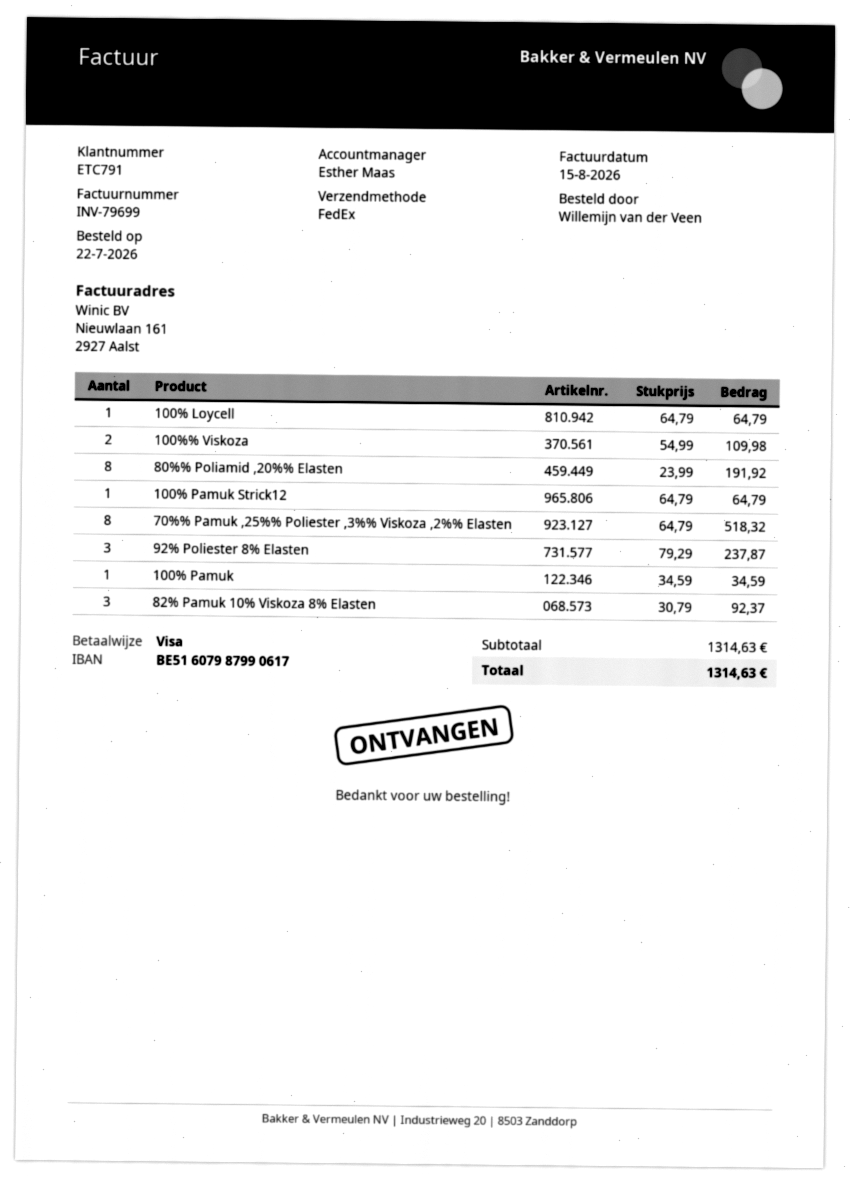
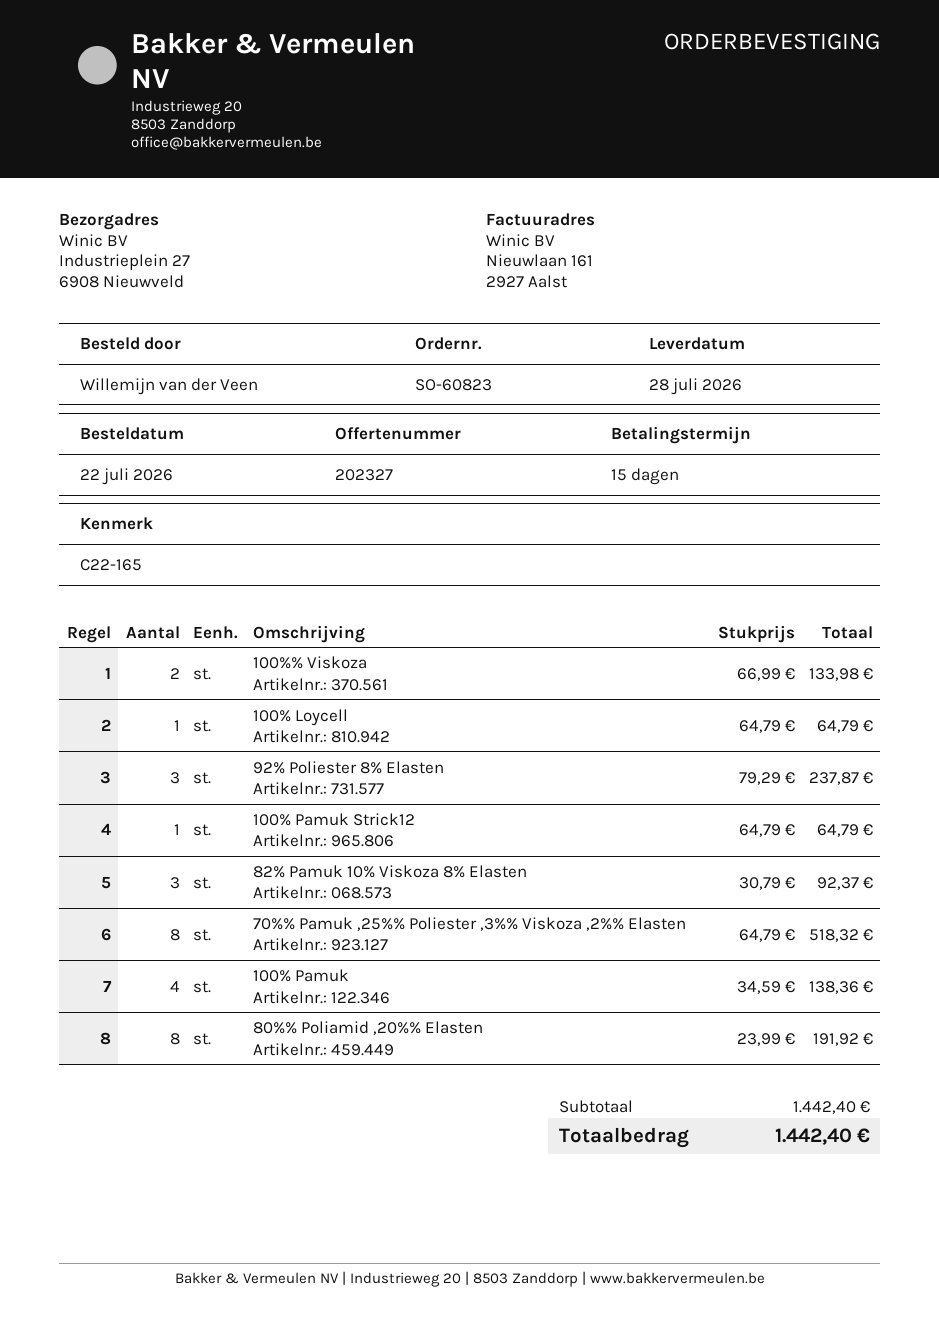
100%% Viskoza: 2 x 54.99 = 109.98 -> 2 x 66.99 = 133.98
100% Pamuk: 1 x 34.59 = 34.59 -> 4 x 34.59 = 138.36
subtotal: 1314.63 -> 1442.40
total: 1314.63 -> 1442.40

